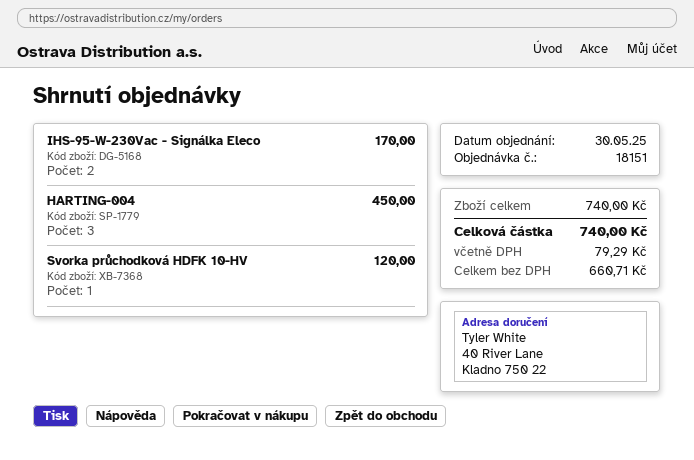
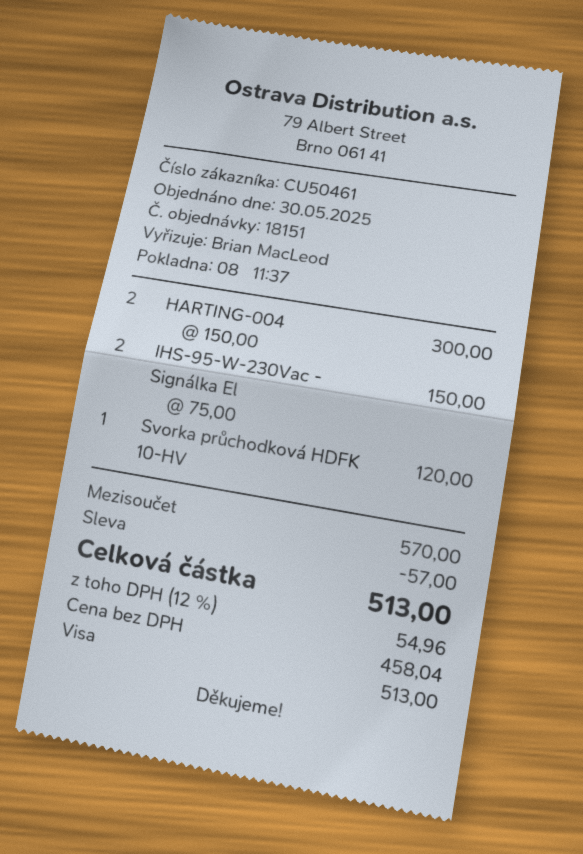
IHS-95-W-230Vac - Signálka Eleco: 2 for 170.00 -> 2 for 150.00
HARTING-004: 3 for 450.00 -> 2 for 300.00
subtotal: 740.00 -> 570.00
discount: none -> 57.00
net: 660.71 -> 458.04
tax: 79.29 -> 54.96
total: 740.00 -> 513.00

